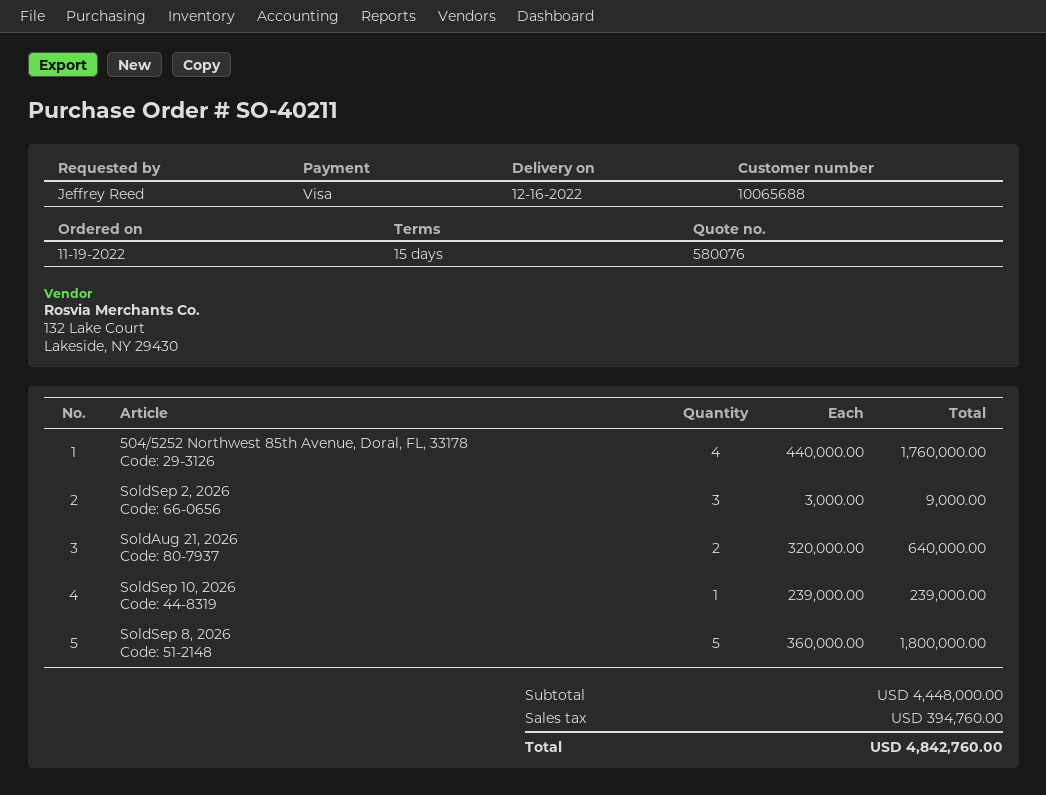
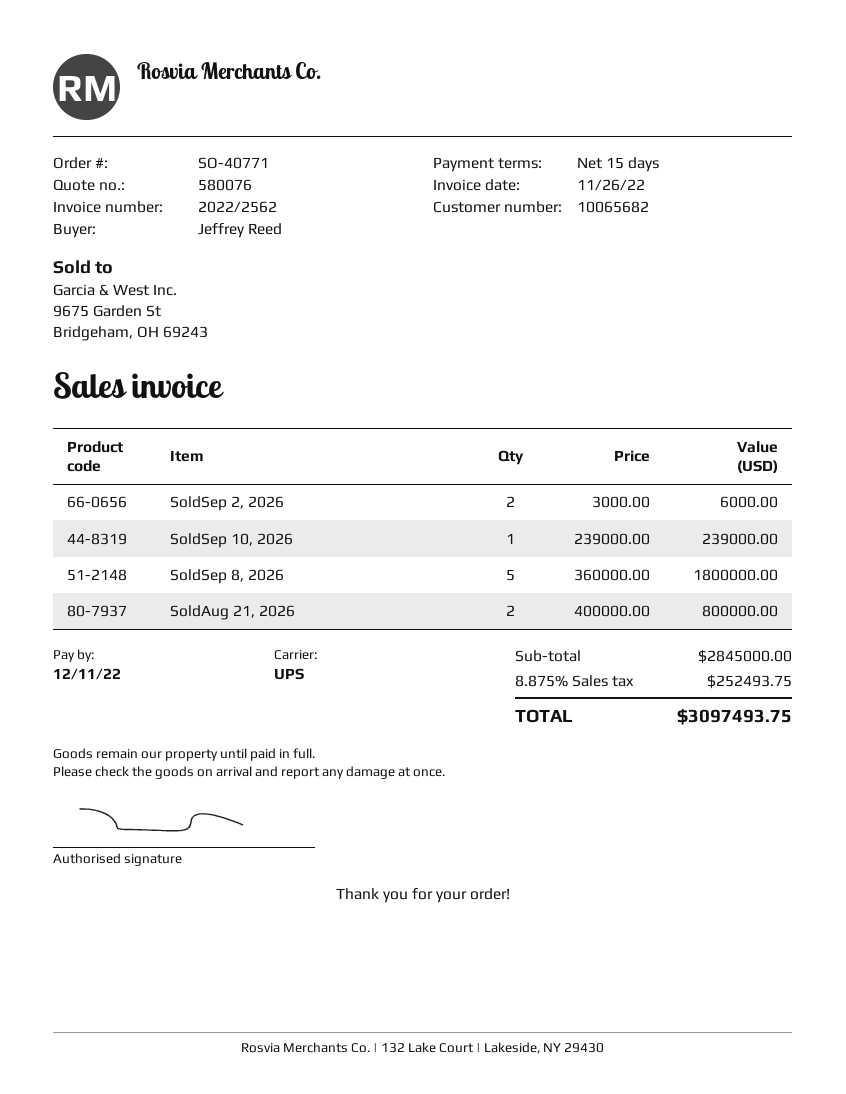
order number: SO-40211 -> SO-40771
customer number: 10065688 -> 10065682
504/5252 Northwest 85th Avenue, Doral, FL, 33178: 4 x 440000.00 = 1760000.00 -> none
SoldSep 2, 2026: 3 x 3000.00 = 9000.00 -> 2 x 3000.00 = 6000.00
SoldAug 21, 2026: 2 x 320000.00 = 640000.00 -> 2 x 400000.00 = 800000.00
subtotal: 4448000.00 -> 2845000.00
tax: 394760.00 -> 252493.75
total: 4842760.00 -> 3097493.75

